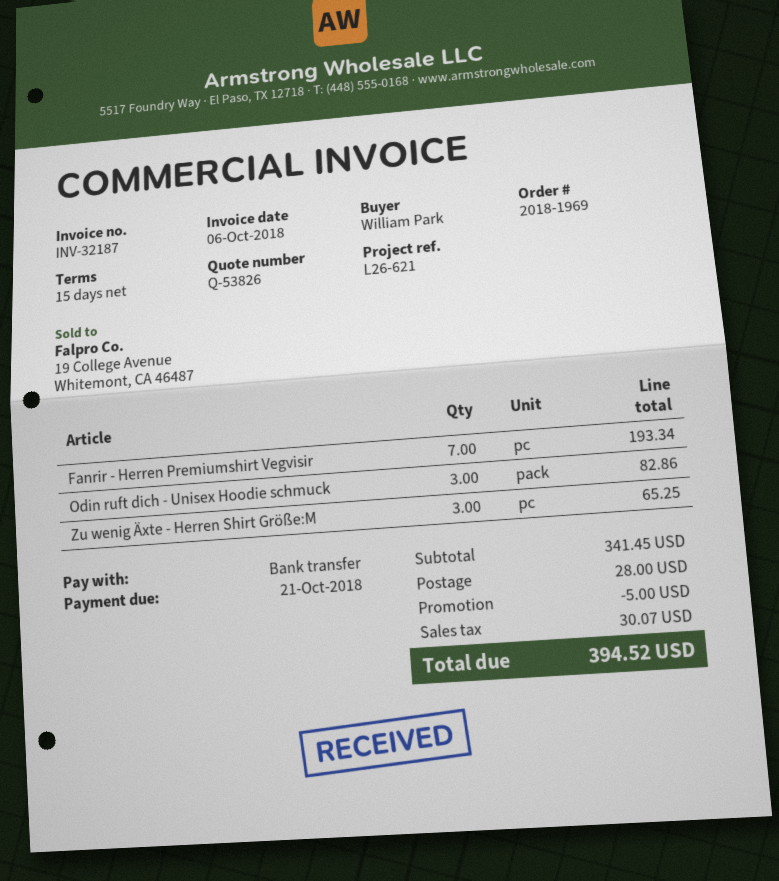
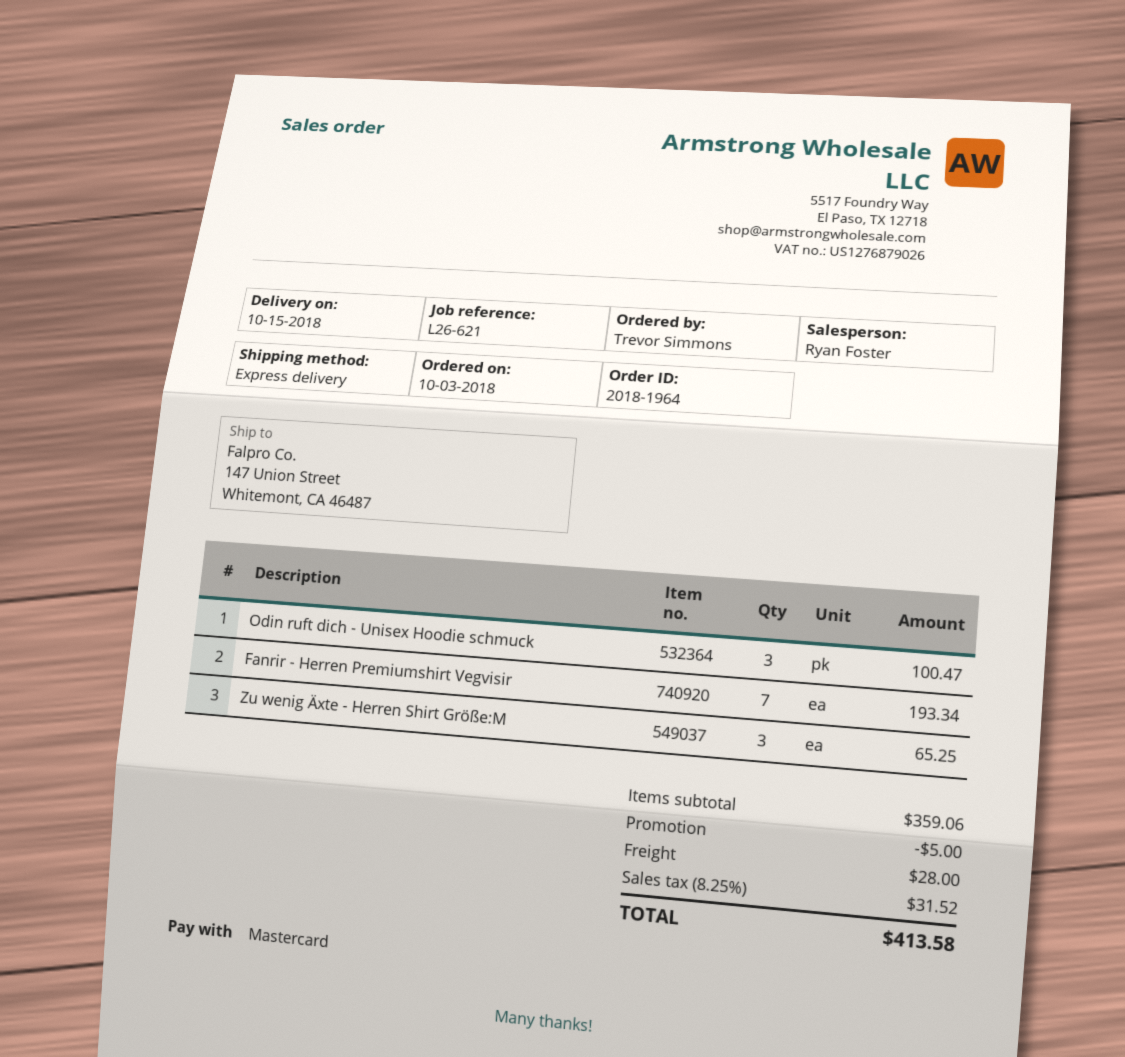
order number: 2018-1969 -> 2018-1964
ordered by: William Park -> Trevor Simmons
payment method: bank transfer -> Mastercard
Odin ruft dich - Unisex Hoodie schmuck: 3 for 82.86 -> 3 for 100.47
subtotal: 341.45 -> 359.06
tax: 30.07 -> 31.52
total: 394.52 -> 413.58

